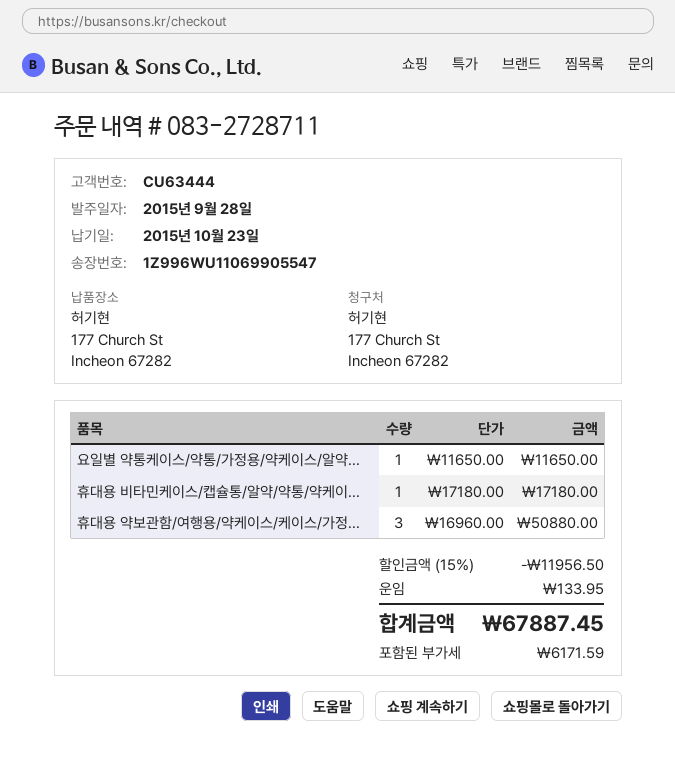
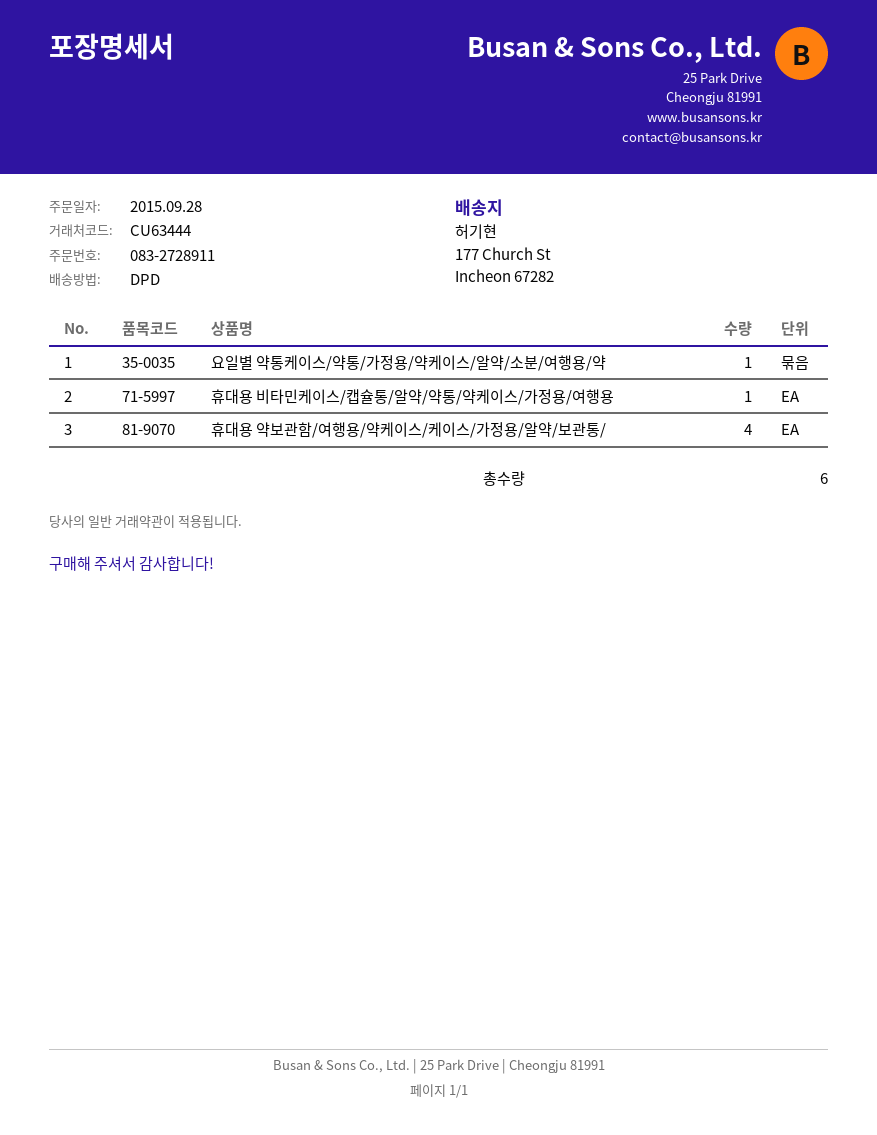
order number: 083-2728711 -> 083-2728911
휴대용 약보관함/여행용/약케이스/케이스/가정...: 3 -> 4

